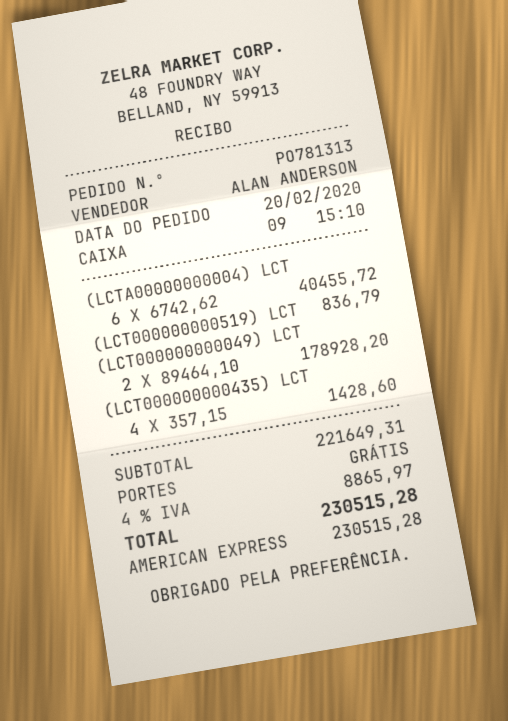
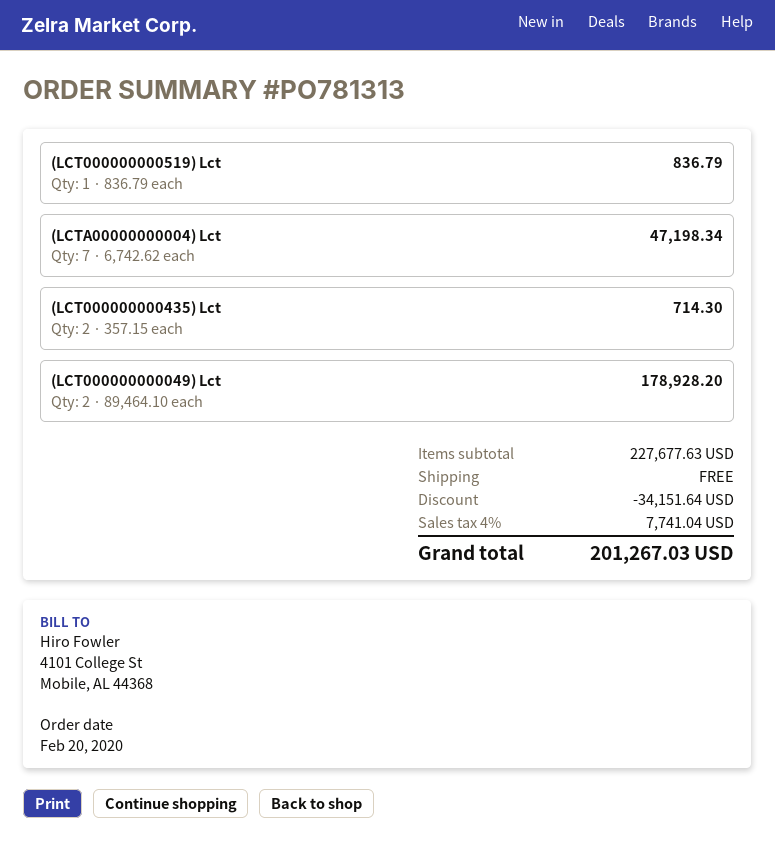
(LCTA00000000004) LCT: 6 x 6742.62 = 40455.72 -> 7 x 6742.62 = 47198.34
(LCT000000000435) LCT: 4 x 357.15 = 1428.60 -> 2 x 357.15 = 714.30
subtotal: 221649.31 -> 227677.63
discount: none -> 34151.64
tax: 4% = 8865.97 -> 4% = 7741.04
total: 230515.28 -> 201267.03

